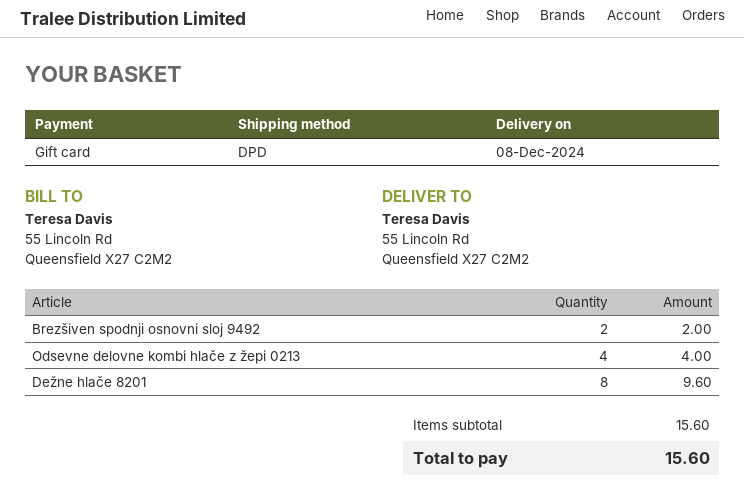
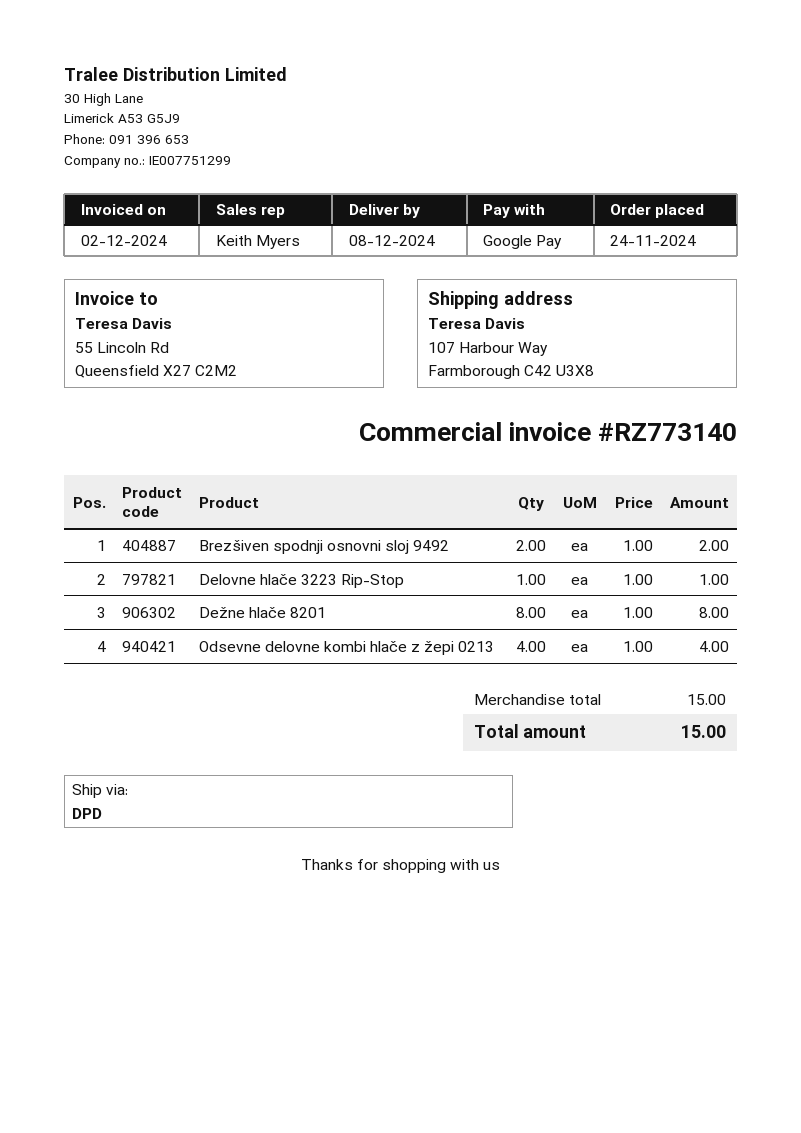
payment method: gift card -> Google Pay
ship to: 55 Lincoln Rd, Queensfield X27 C2M2 -> 107 Harbour Way, Farmborough C42 U3X8
Dežne hlače 8201: 8 for 9.60 -> 8 for 8.00
Delovne hlače 3223 Rip-Stop: none -> 1 for 1.00
subtotal: 15.60 -> 15.00
total: 15.60 -> 15.00

